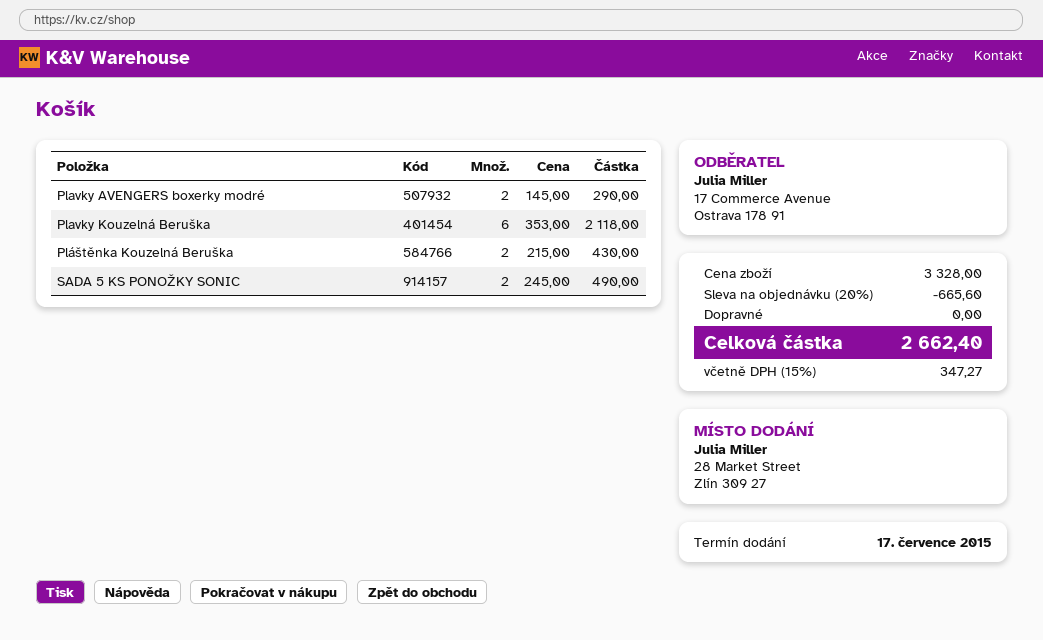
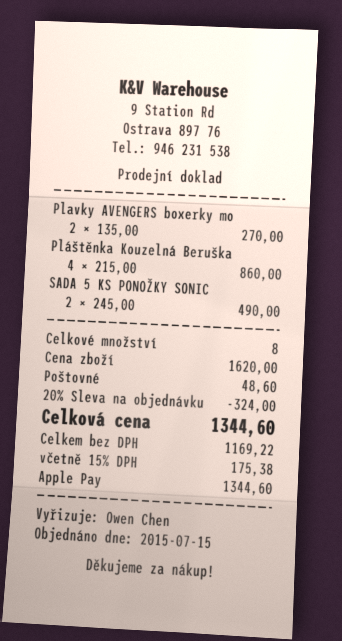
Plavky AVENGERS boxerky modré: 2 x 145.00 = 290.00 -> 2 x 135.00 = 270.00
Plavky Kouzelná Beruška: 6 x 353.00 = 2118.00 -> none
Pláštěnka Kouzelná Beruška: 2 x 215.00 = 430.00 -> 4 x 215.00 = 860.00
subtotal: 3328.00 -> 1620.00
discount: 20% = 665.60 -> 20% = 324.00
shipping: 0.00 -> 48.60
tax: 15% = 347.27 -> 15% = 175.38
total: 2662.40 -> 1344.60

